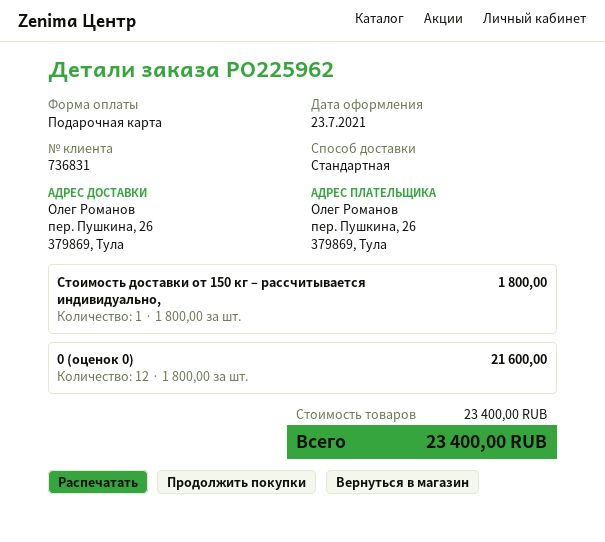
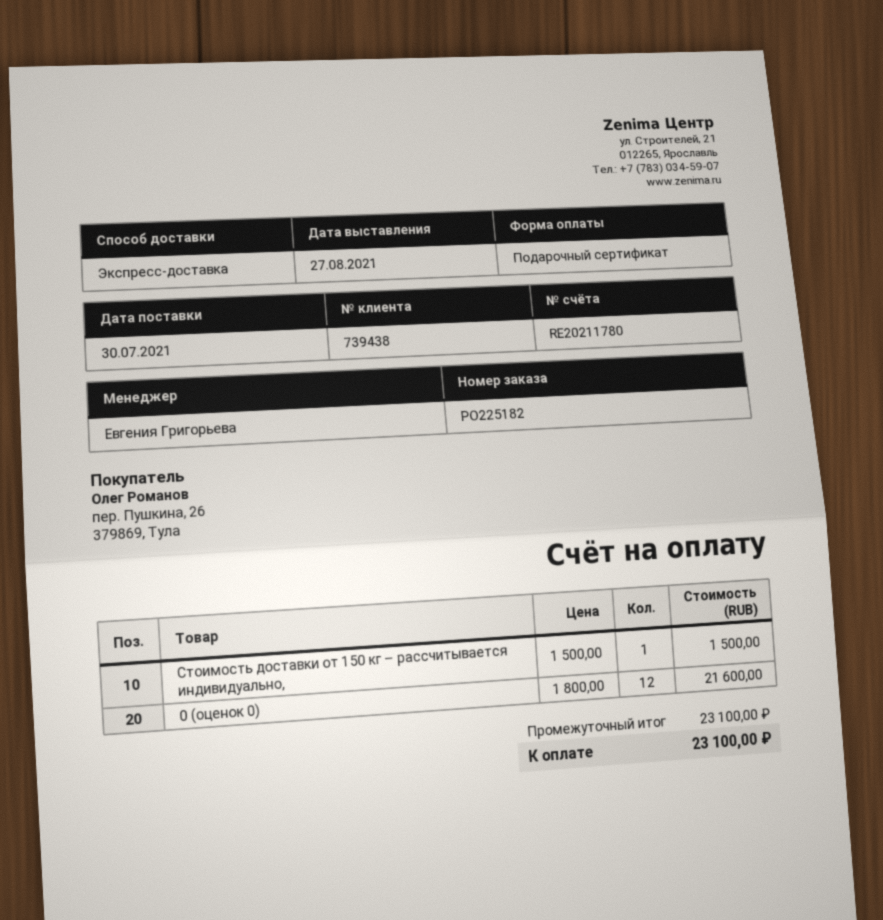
order number: PO225962 -> PO225182
customer number: 736831 -> 739438
shipping method: standard -> express
Стоимость доставки от 150 кг – рассчитывается индивидуально,: 1 x 1800.00 = 1800.00 -> 1 x 1500.00 = 1500.00
subtotal: 23400.00 -> 23100.00
total: 23400.00 -> 23100.00

